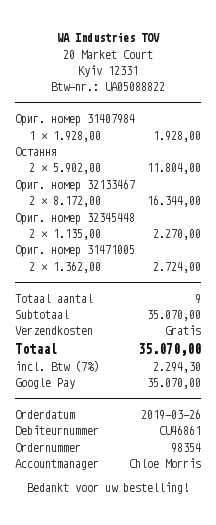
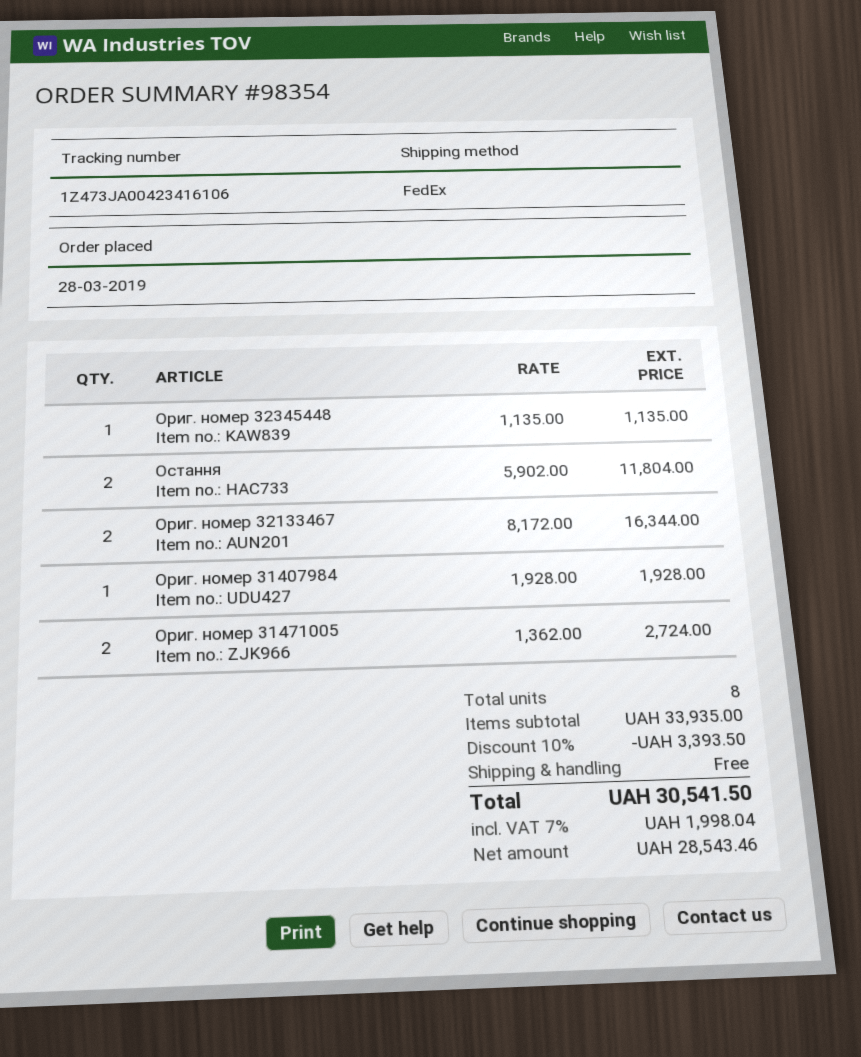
order date: 2019-03-26 -> 2019-03-28
Ориг. номер 32345448: 2 x 1135.00 = 2270.00 -> 1 x 1135.00 = 1135.00
total quantity: 9 -> 8
subtotal: 35070.00 -> 33935.00
discount: none -> 10% = 3393.50
tax: 7% = 2294.30 -> 7% = 1998.04
total: 35070.00 -> 30541.50

